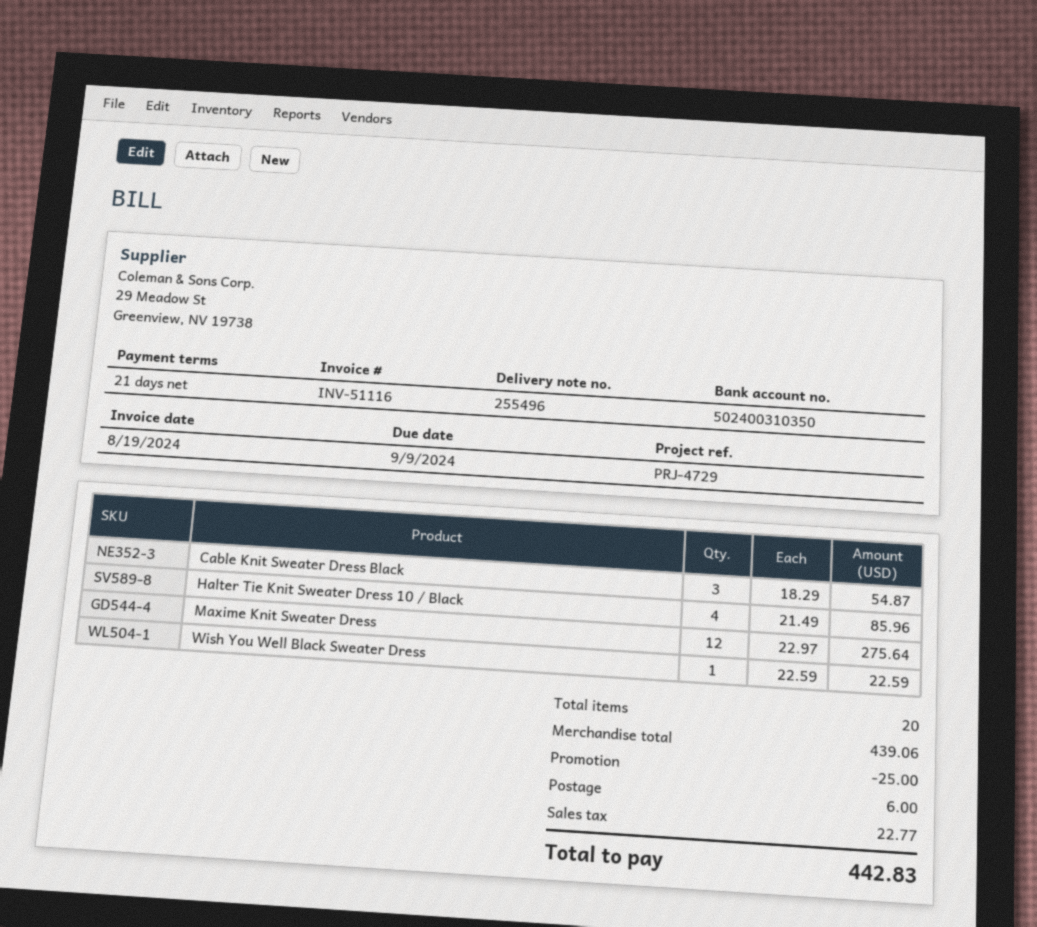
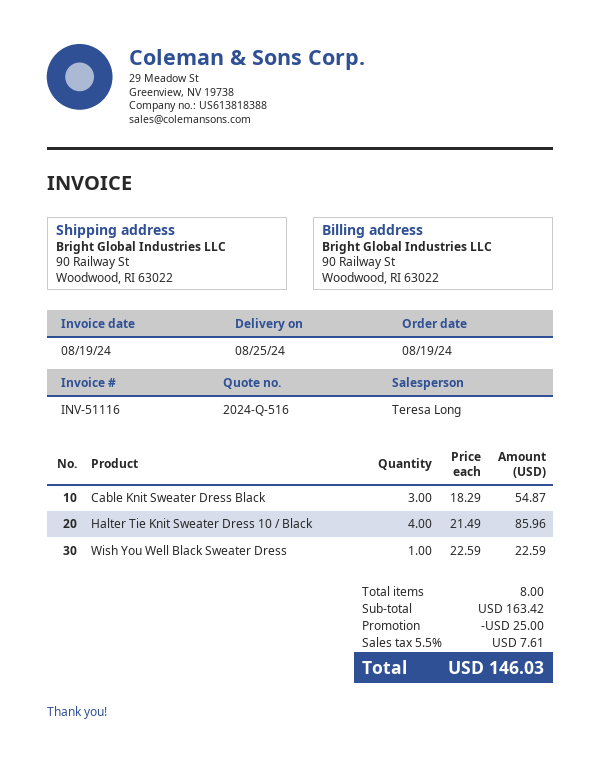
Maxime Knit Sweater Dress: 12 x 22.97 = 275.64 -> none
total quantity: 20 -> 8
subtotal: 439.06 -> 163.42
shipping: 6.00 -> none
tax: 22.77 -> 7.61
total: 442.83 -> 146.03

